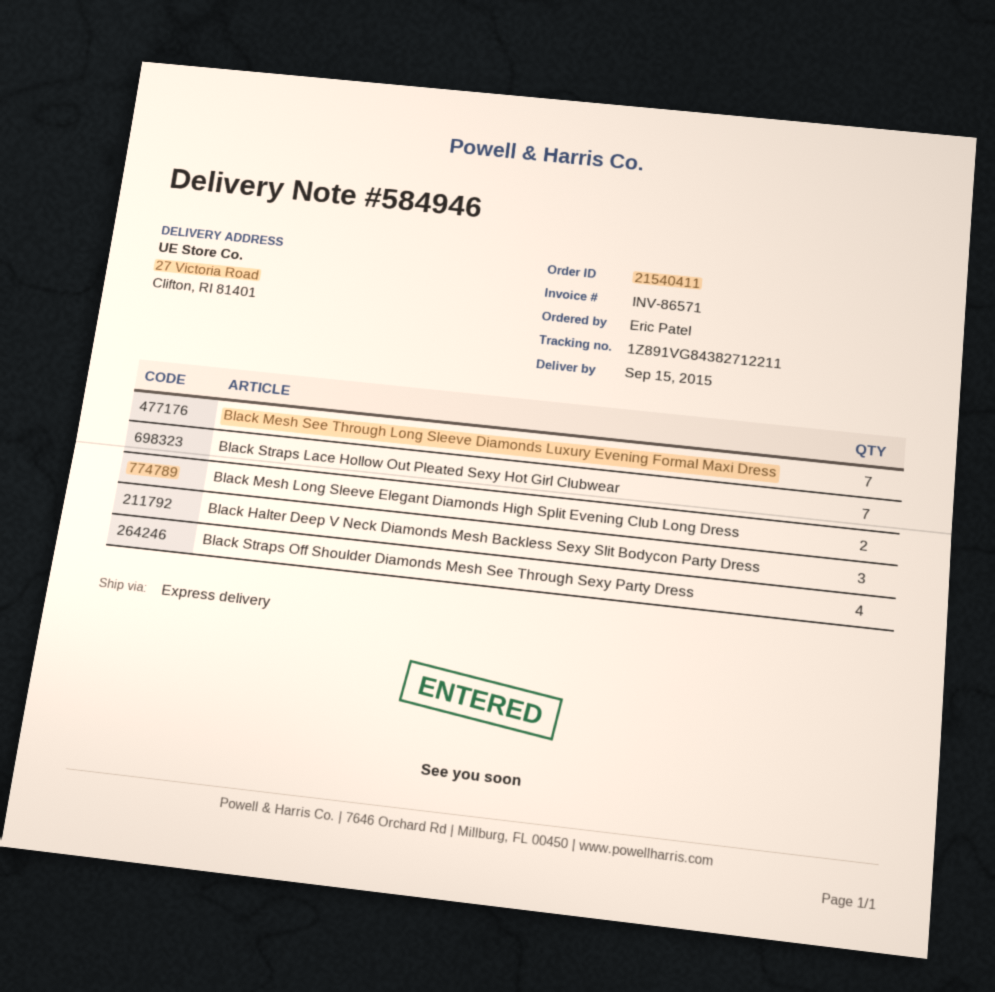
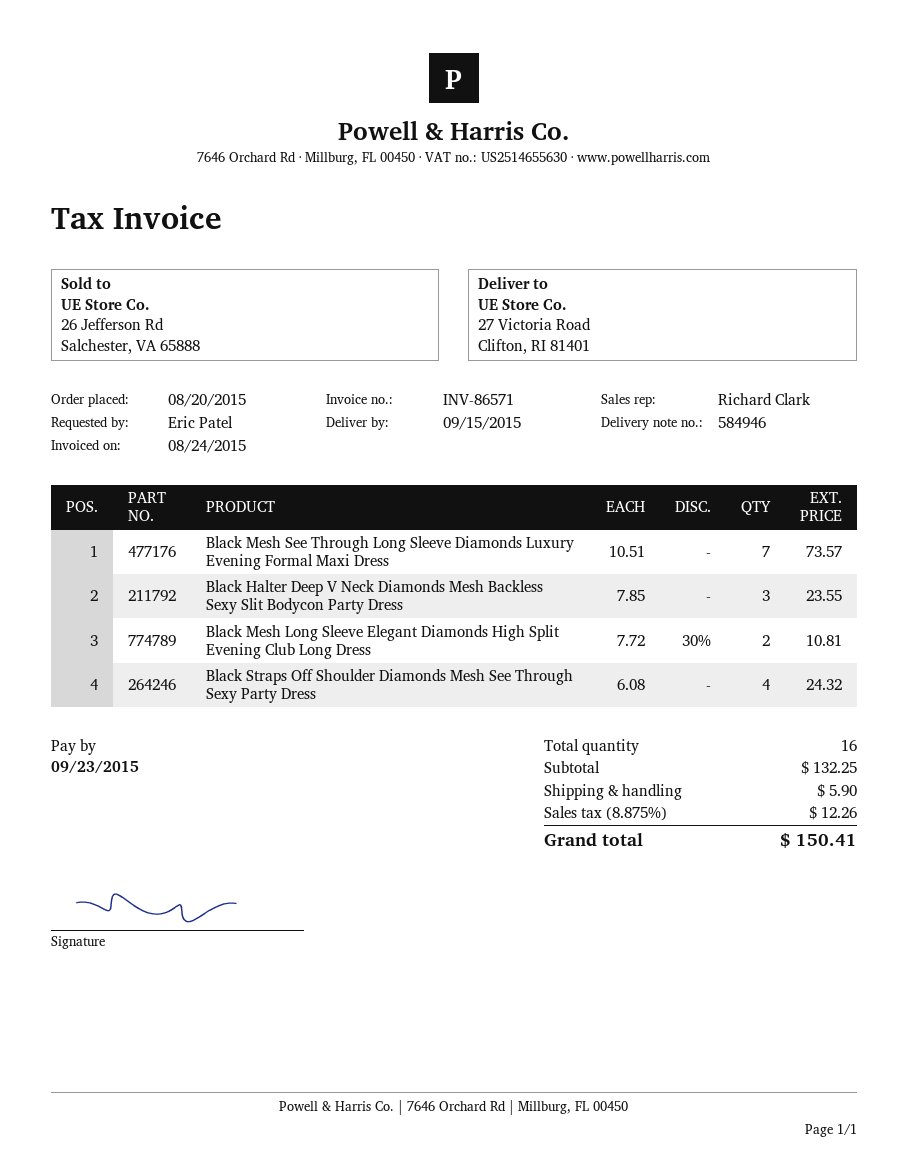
Black Straps Lace Hollow Out Pleated Sexy Hot Girl Clubwear: 7 -> none

